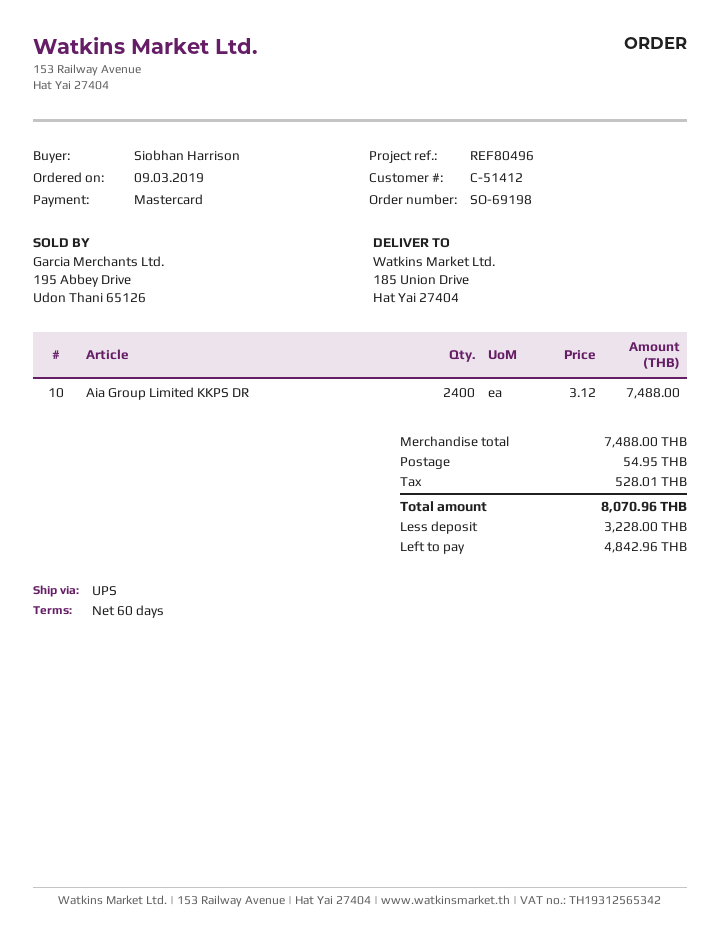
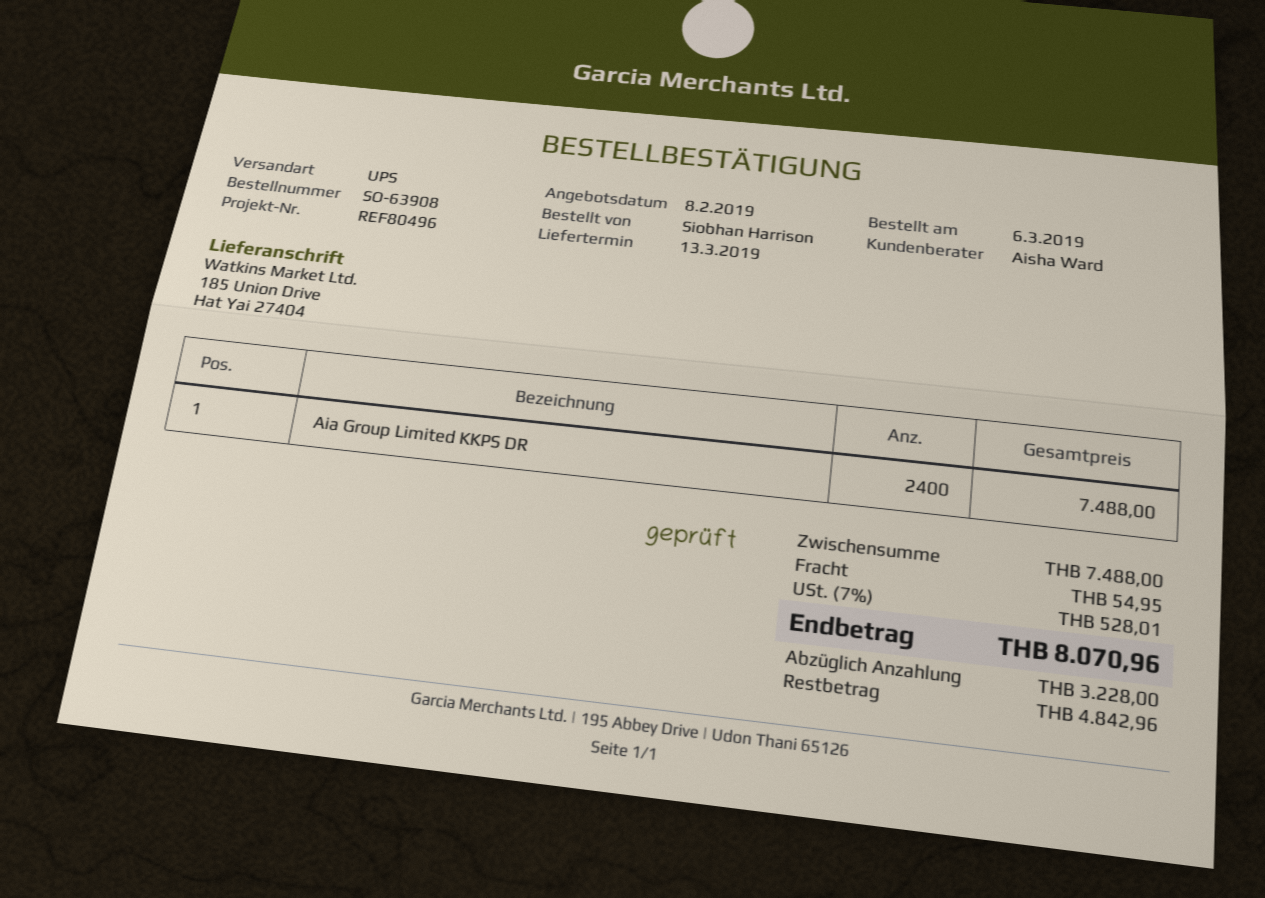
order number: SO-69198 -> SO-63908
order date: 2019-03-09 -> 2019-03-06

